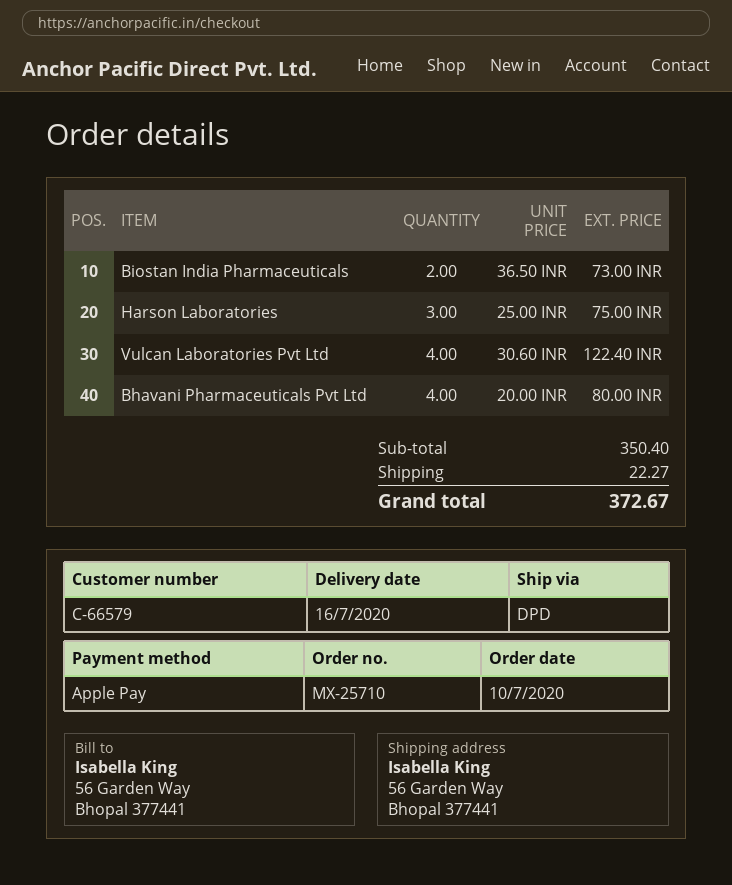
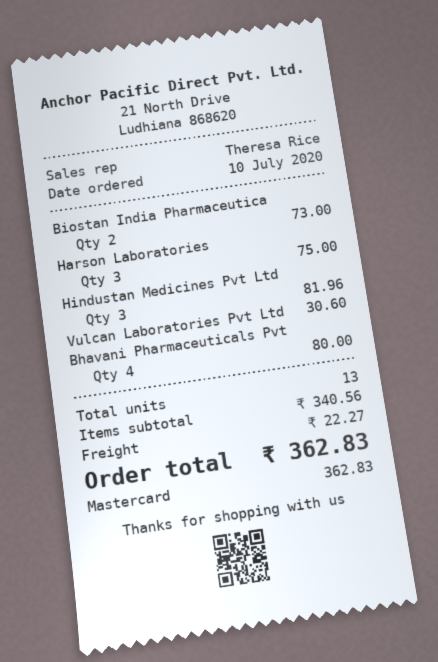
payment method: Apple Pay -> Mastercard
Vulcan Laboratories Pvt Ltd: 4 for 122.40 -> 1 for 30.60
Hindustan Medicines Pvt Ltd: none -> 3 for 81.96
subtotal: 350.40 -> 340.56
total: 372.67 -> 362.83

